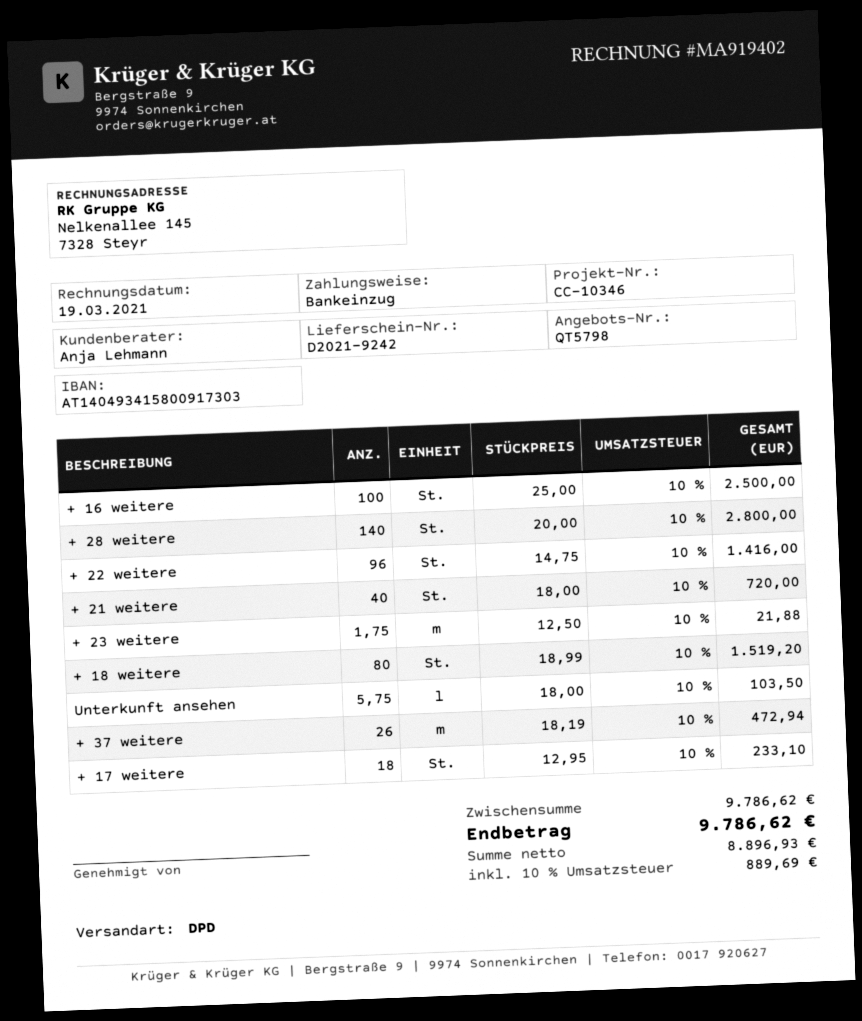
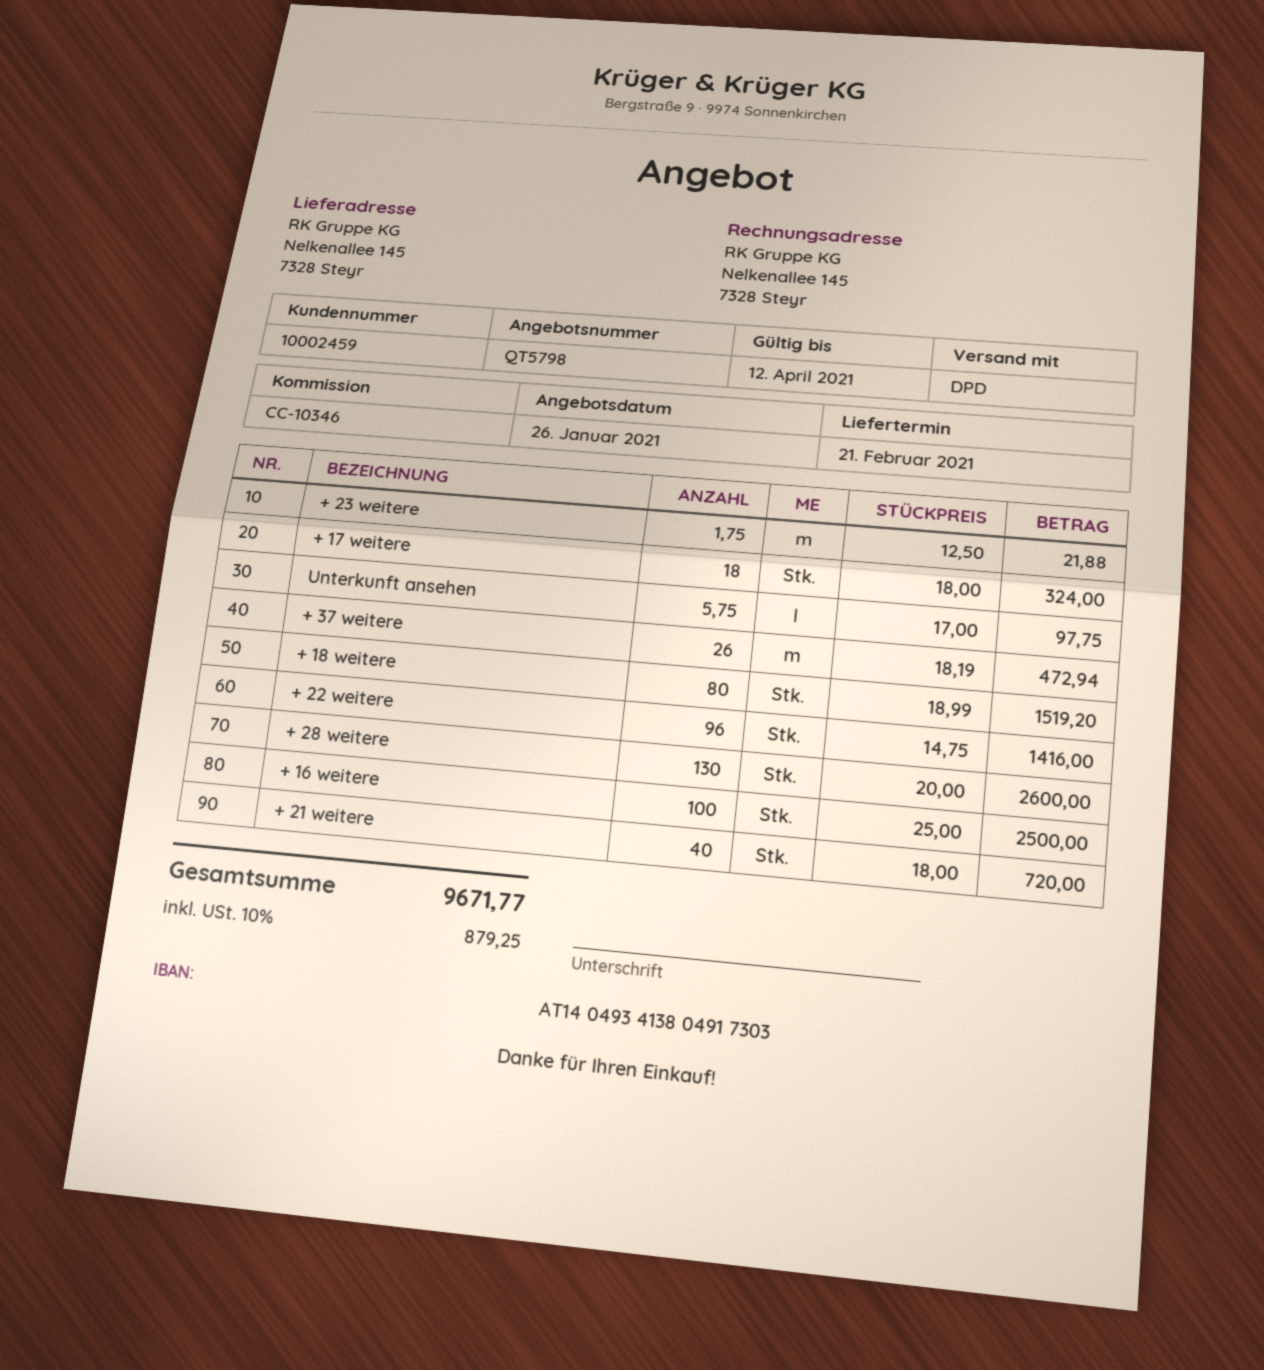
bank account: AT140493415800917303 -> AT140493413804917303
+ 28 weitere: 140 x 20.00 = 2800.00 -> 130 x 20.00 = 2600.00
Unterkunft ansehen: 5.75 x 18.00 = 103.50 -> 5.75 x 17.00 = 97.75
+ 17 weitere: 18 x 12.95 = 233.10 -> 18 x 18.00 = 324.00
tax: 10% = 889.69 -> 10% = 879.25
total: 9786.62 -> 9671.77

